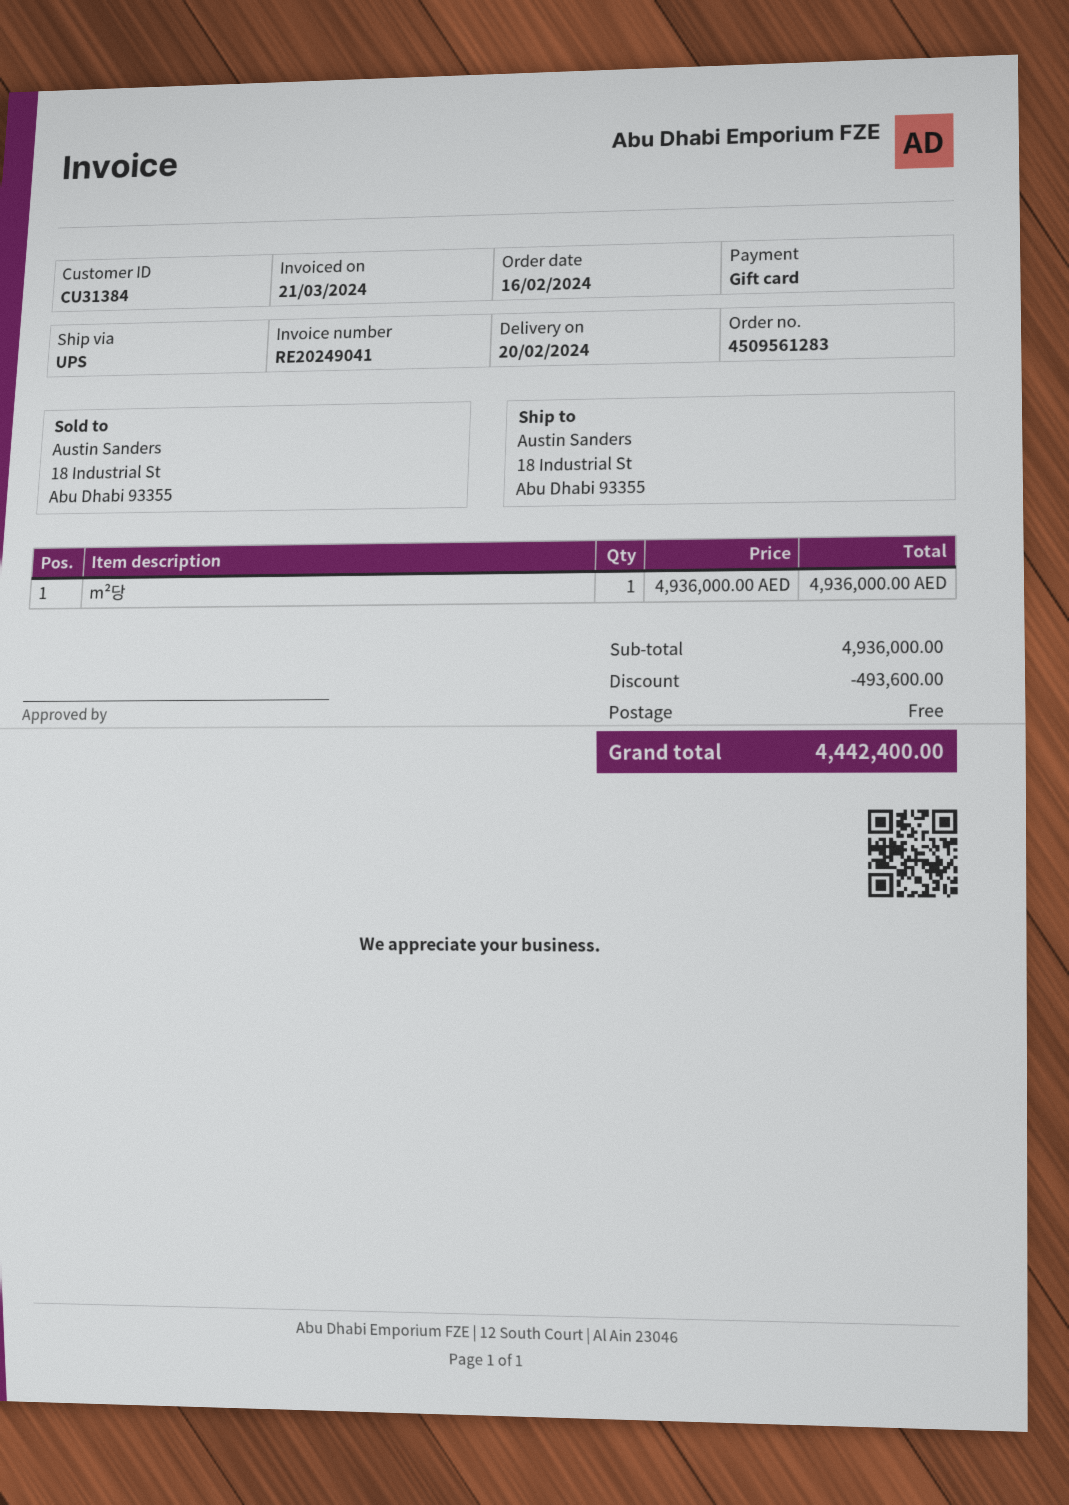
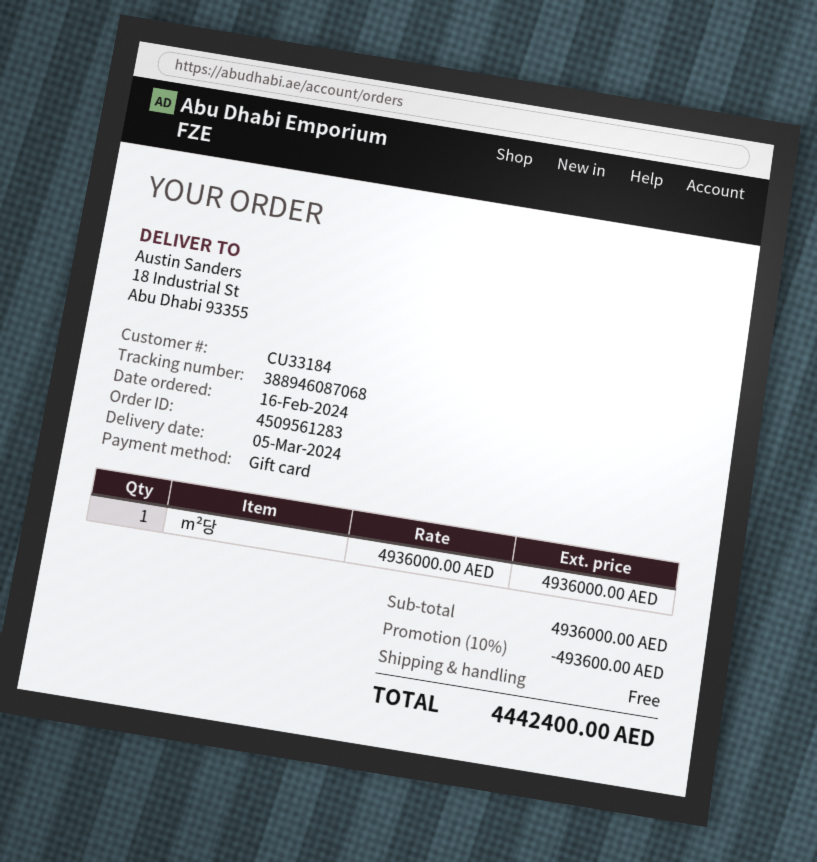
delivery date: 2024-02-20 -> 2024-03-05
customer number: CU31384 -> CU33184

